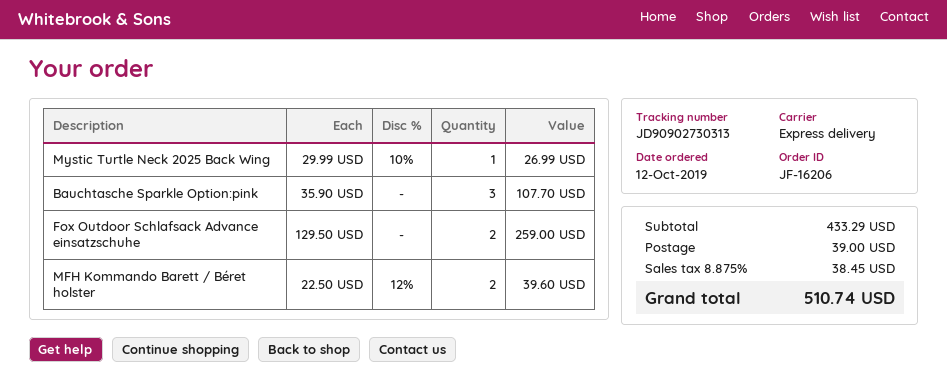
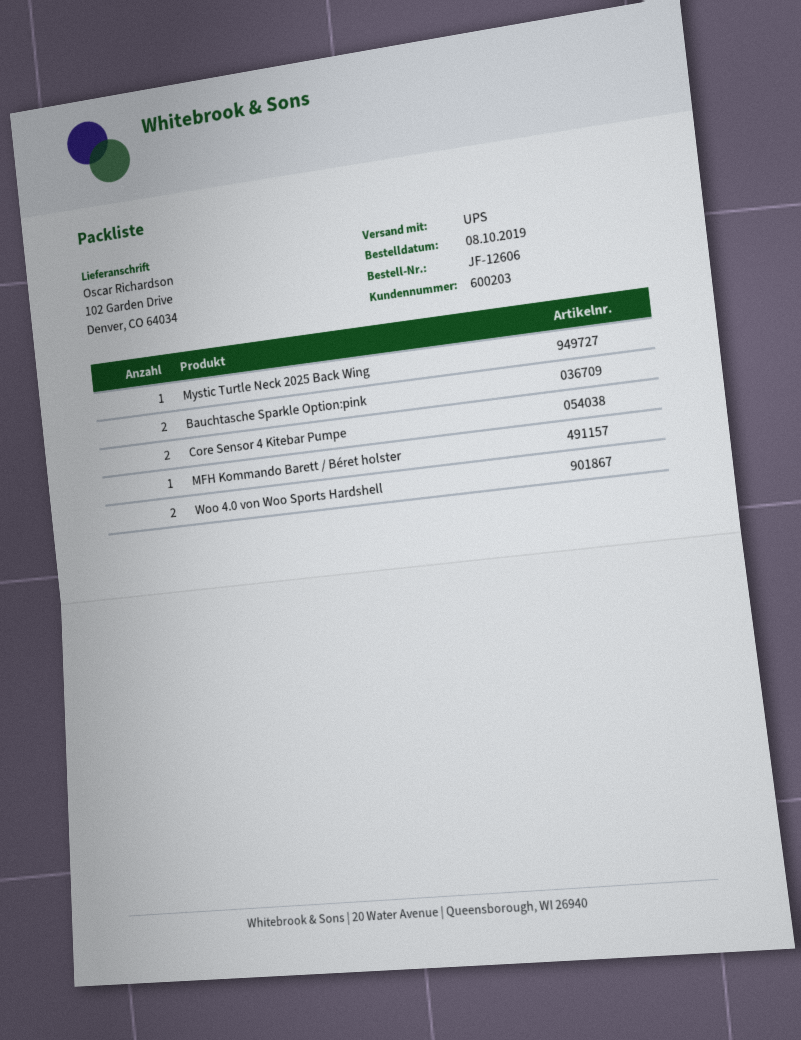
order number: JF-16206 -> JF-12606
order date: 2019-10-12 -> 2019-10-08
shipping method: express -> UPS
Bauchtasche Sparkle Option:pink: 3 -> 2
Fox Outdoor Schlafsack Advance einsatzschuhe: 2 -> none
MFH Kommando Barett / Béret holster: 2 -> 1
Core Sensor 4 Kitebar Pumpe: none -> 2
Woo 4.0 von Woo Sports Hardshell: none -> 2

